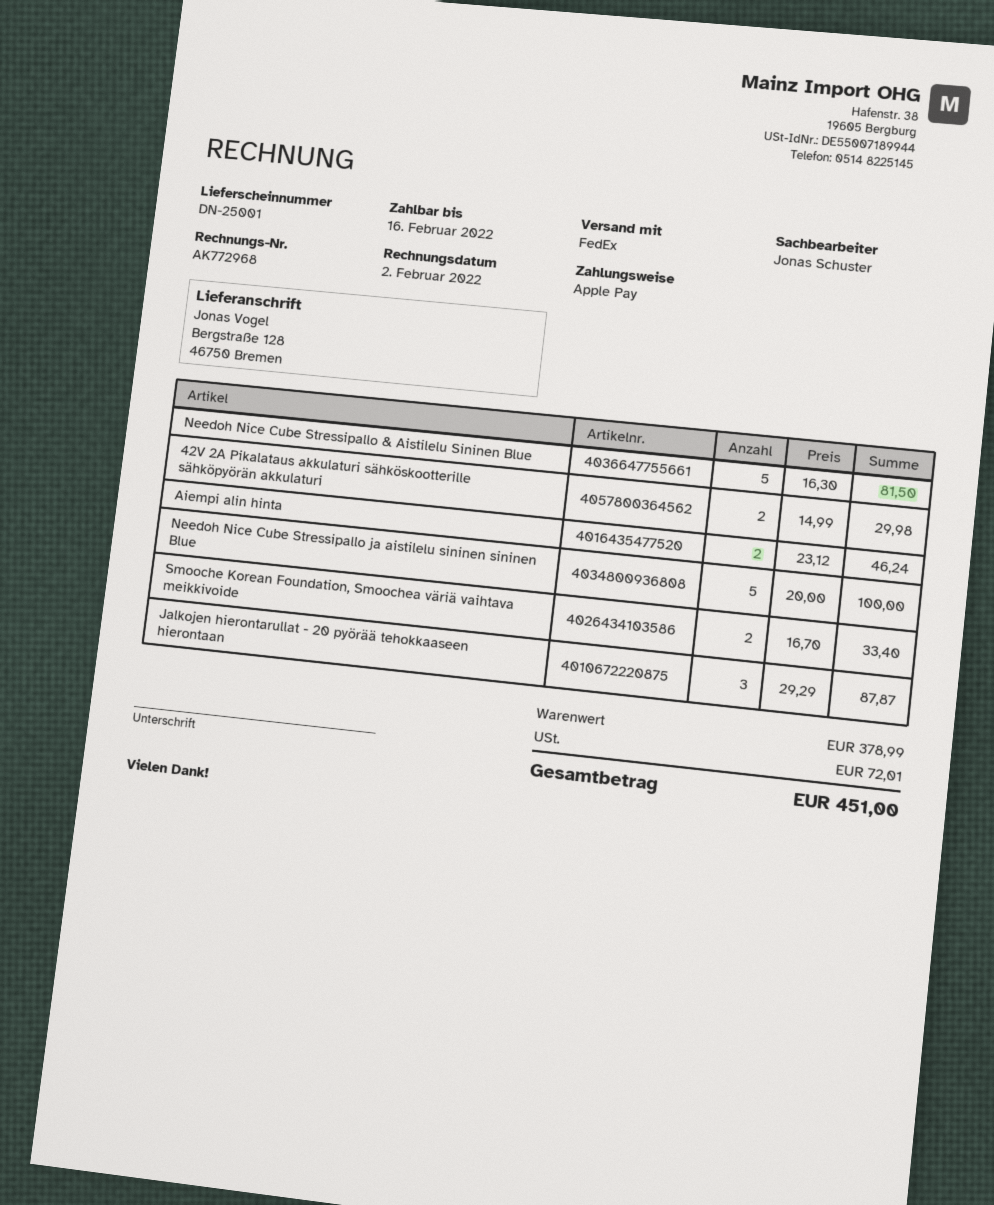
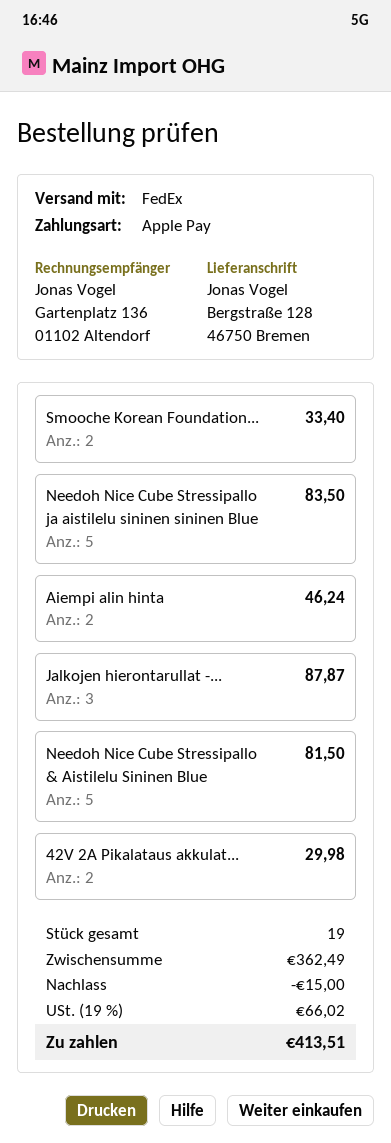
Needoh Nice Cube Stressipallo ja aistilelu sininen sininen Blue: 5 for 100.00 -> 5 for 83.50
subtotal: 378.99 -> 362.49
discount: none -> 15.00
tax: 72.01 -> 66.02
total: 451.00 -> 413.51

